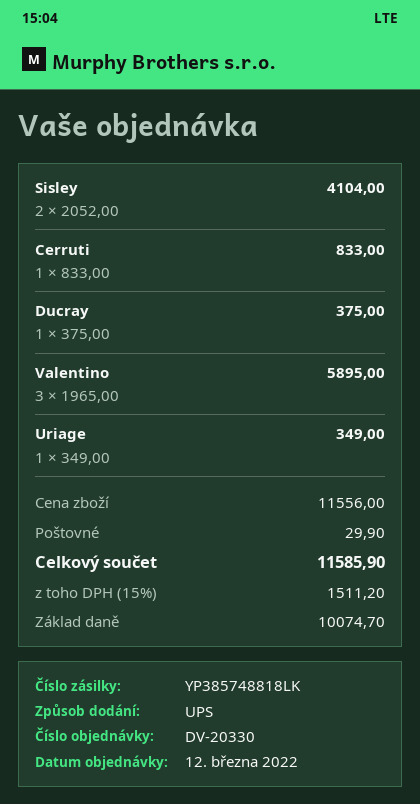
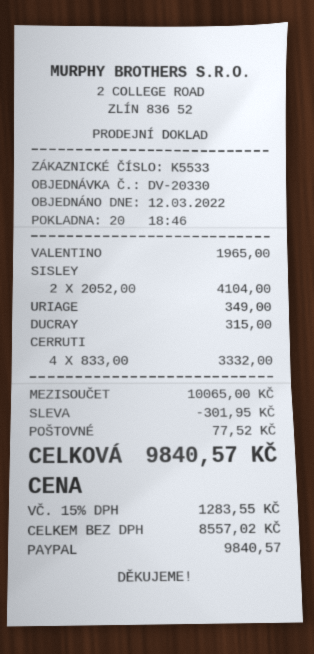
Cerruti: 1 x 833.00 = 833.00 -> 4 x 833.00 = 3332.00
Ducray: 1 x 375.00 = 375.00 -> 1 x 315.00 = 315.00
Valentino: 3 x 1965.00 = 5895.00 -> 1 x 1965.00 = 1965.00
subtotal: 11556.00 -> 10065.00
discount: none -> 301.95
shipping: 29.90 -> 77.52
net: 10074.70 -> 8557.02
tax: 15% = 1511.20 -> 15% = 1283.55
total: 11585.90 -> 9840.57

